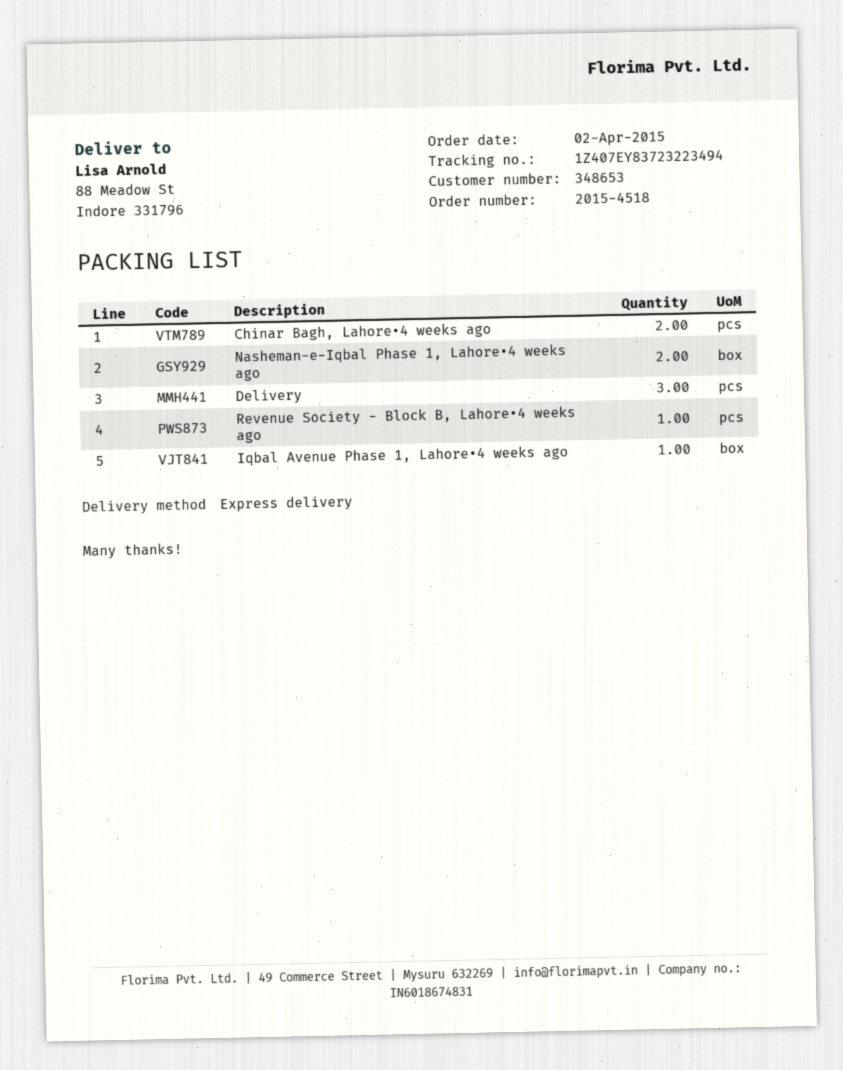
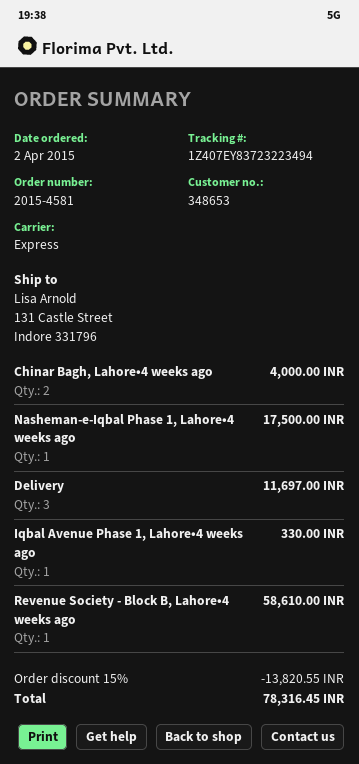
order number: 2015-4518 -> 2015-4581
ship to: 88 Meadow St, Indore 331796 -> 131 Castle Street, Indore 331796
Nasheman-e-Iqbal Phase 1, Lahore•4 weeks ago: 2 -> 1

